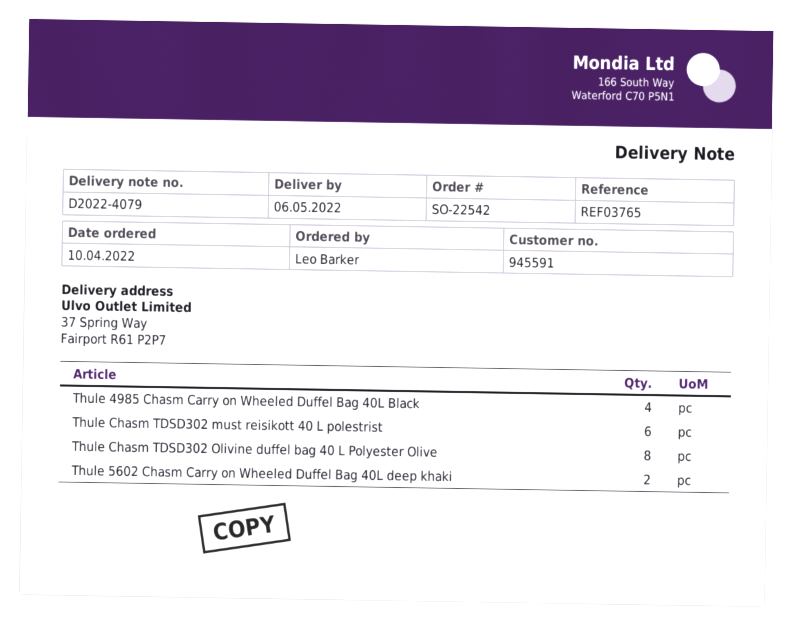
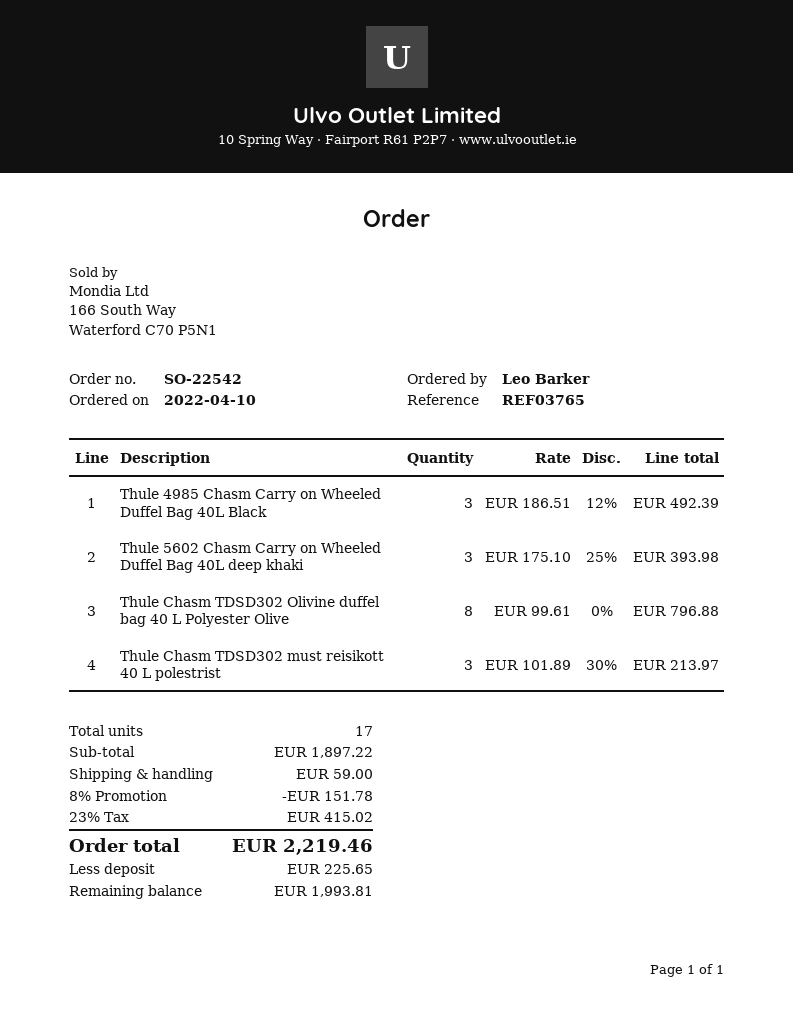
Thule 4985 Chasm Carry on Wheeled Duffel Bag 40L Black: 4 -> 3
Thule Chasm TDSD302 must reisikott 40 L polestrist: 6 -> 3
Thule 5602 Chasm Carry on Wheeled Duffel Bag 40L deep khaki: 2 -> 3

